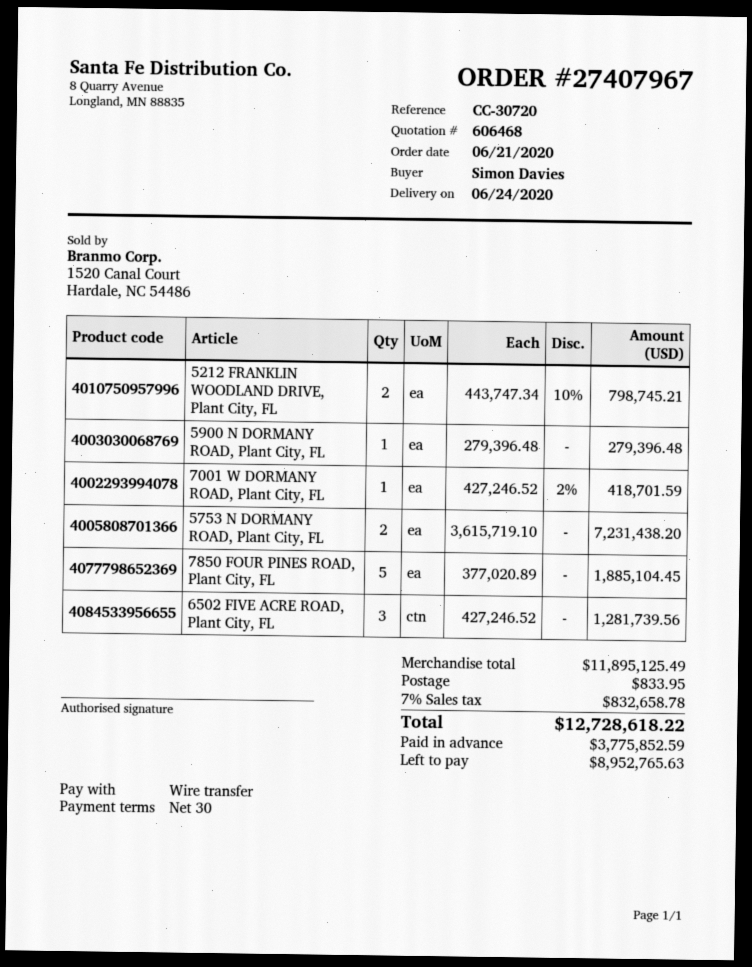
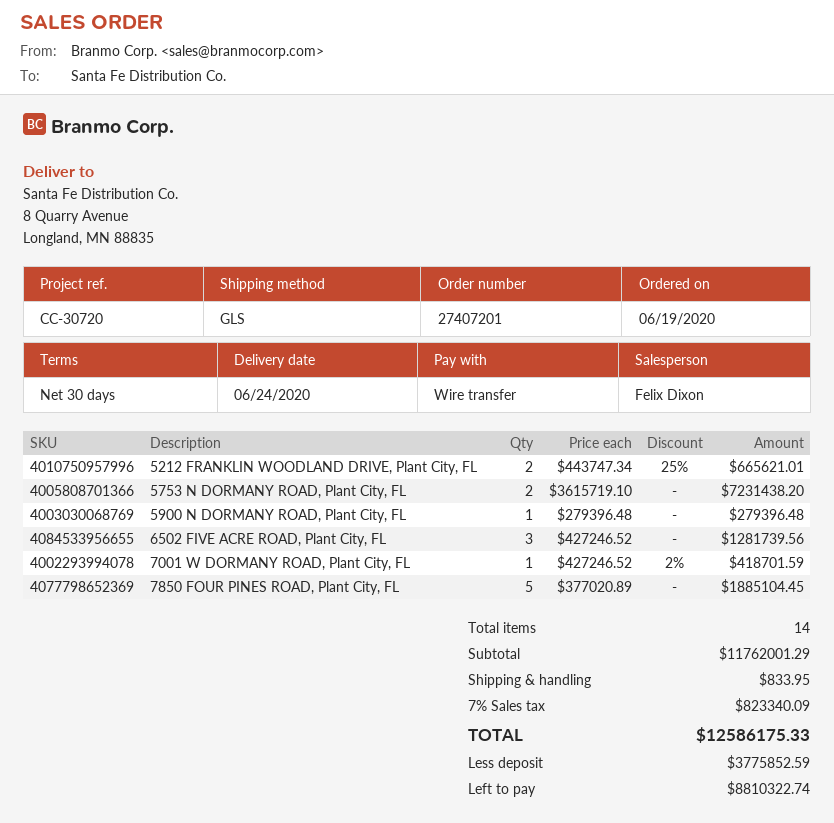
order number: 27407967 -> 27407201
order date: 2020-06-21 -> 2020-06-19
5212 FRANKLIN WOODLAND DRIVE, Plant City, FL: 2 x 443747.34 - 10% = 798745.21 -> 2 x 443747.34 - 25% = 665621.01
subtotal: 11895125.49 -> 11762001.29
tax: 7% = 832658.78 -> 7% = 823340.09
total: 12728618.22 -> 12586175.33
balance: 8952765.63 -> 8810322.74

